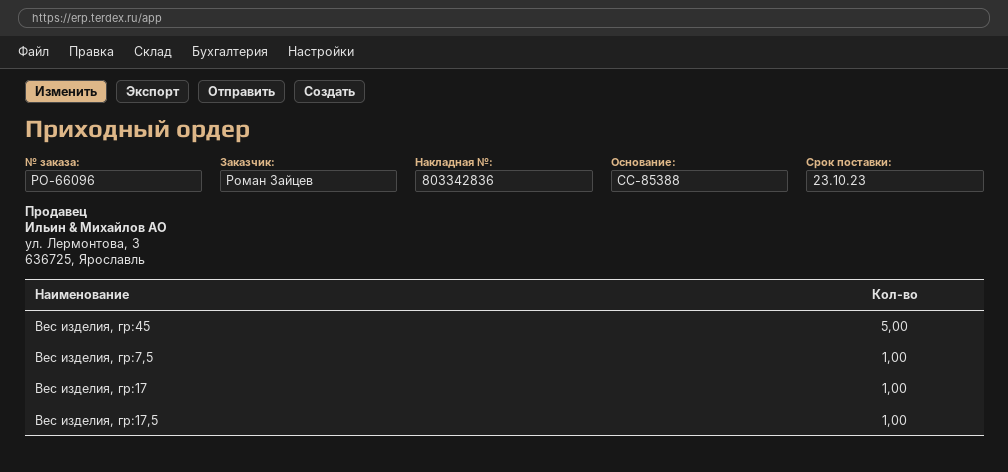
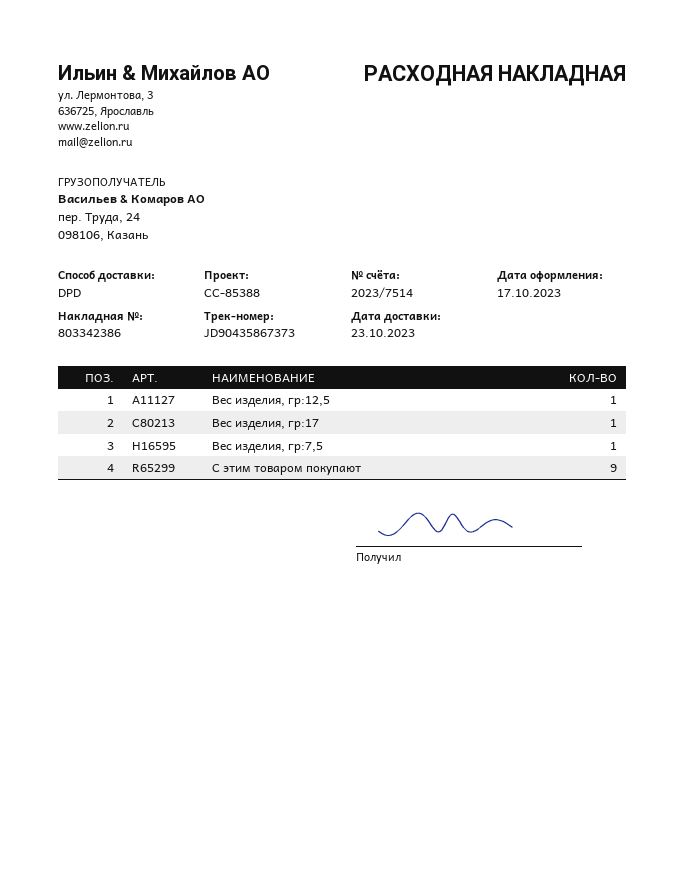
delivery note number: 803342836 -> 803342386
Вес изделия, гр:45: 5 -> none
Вес изделия, гр:17,5: 1 -> none
Вес изделия, гр:12,5: none -> 1
С этим товаром покупают: none -> 9

